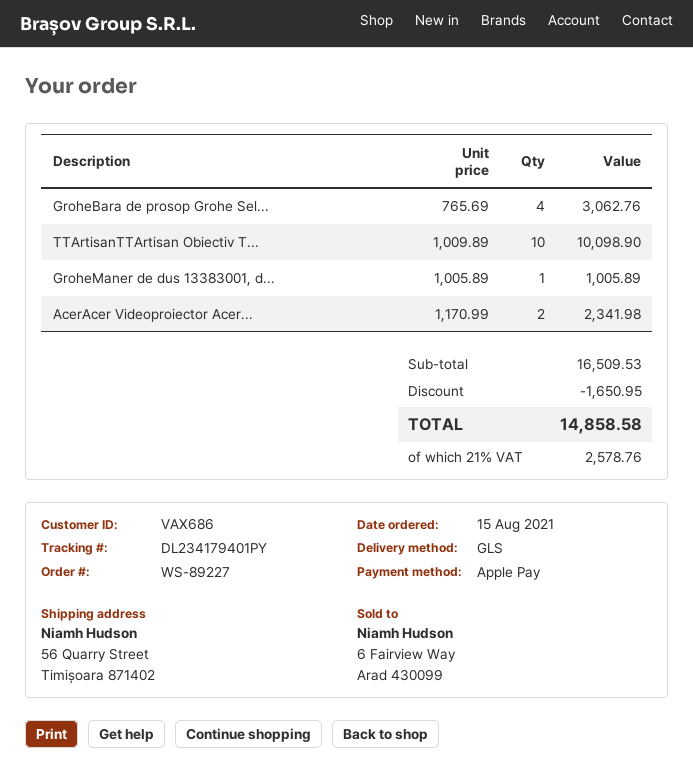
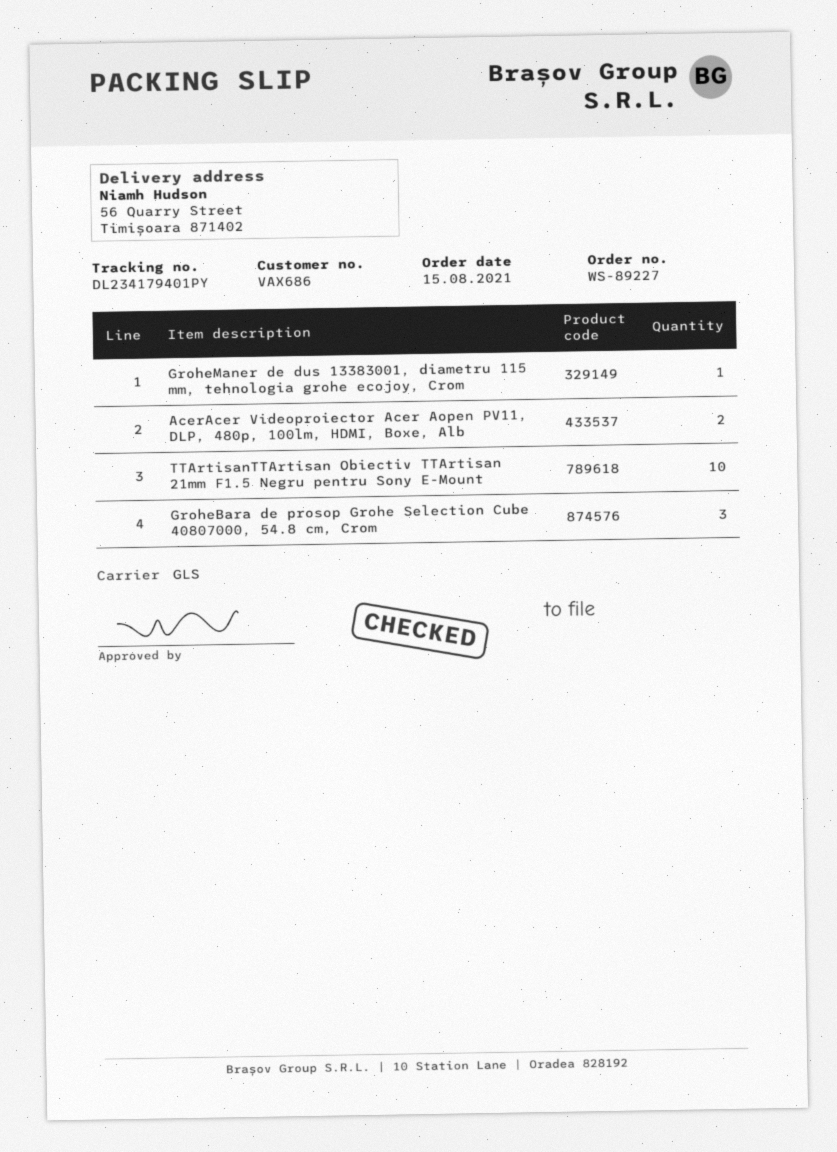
GroheBara de prosop Grohe Sel...: 4 -> 3

